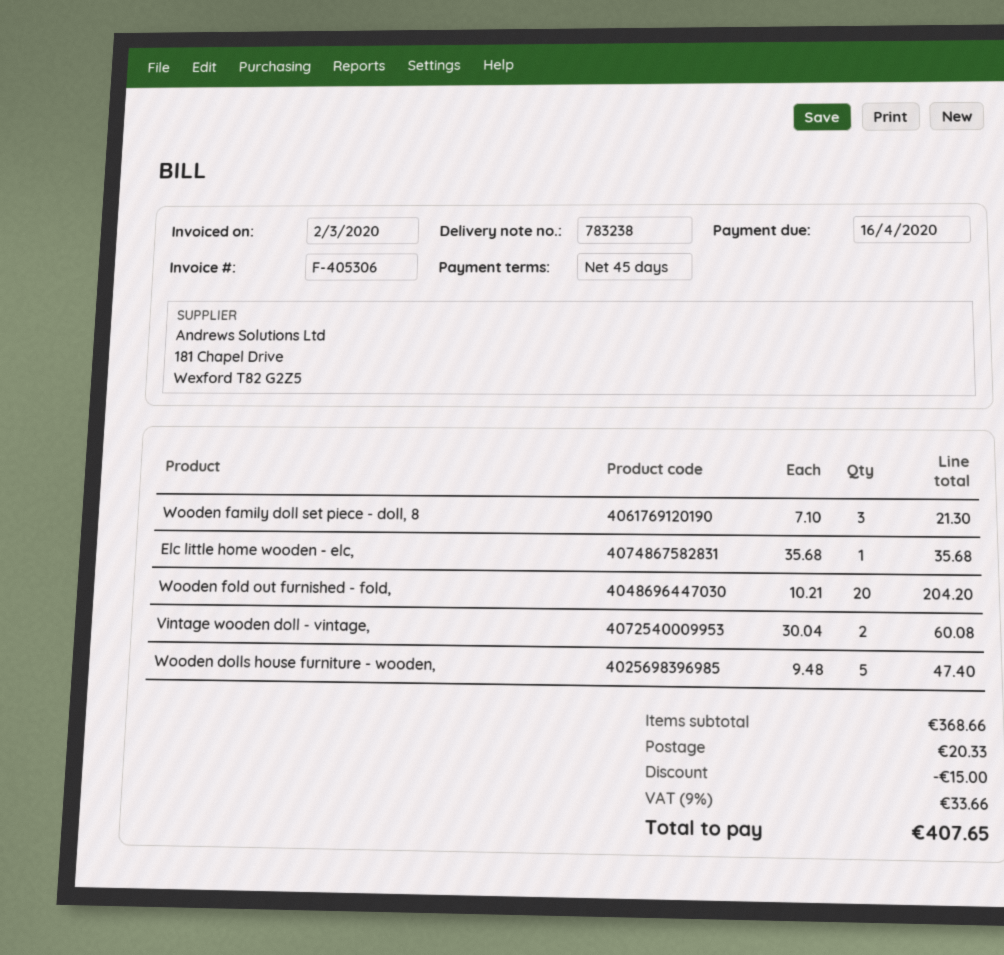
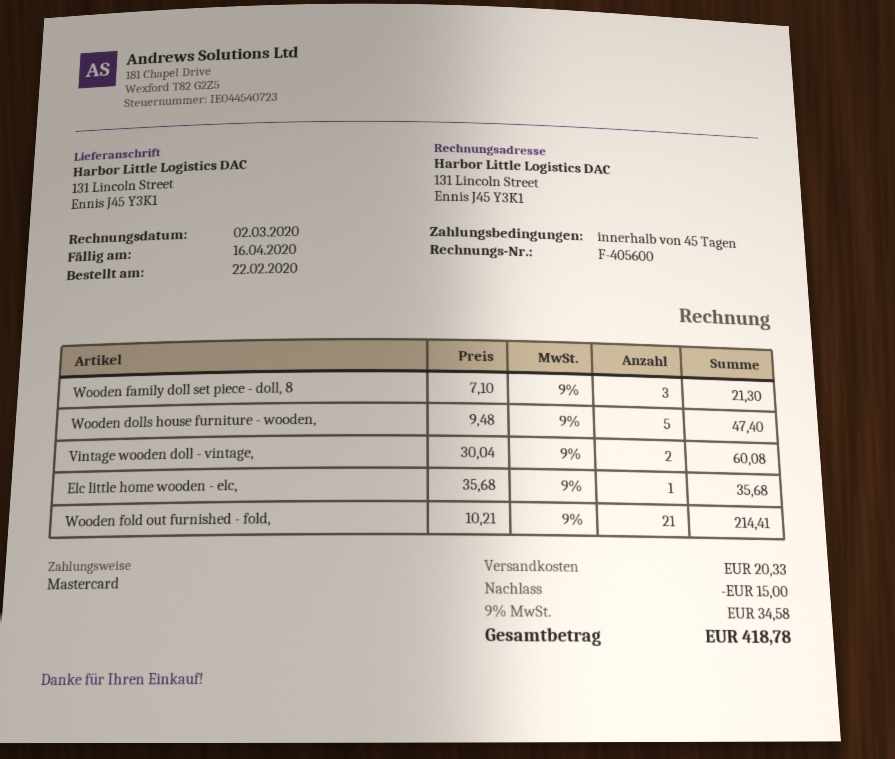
invoice number: F-405306 -> F-405600
Wooden fold out furnished - fold,: 20 x 10.21 = 204.20 -> 21 x 10.21 = 214.41
tax: 9% = 33.66 -> 9% = 34.58
total: 407.65 -> 418.78

